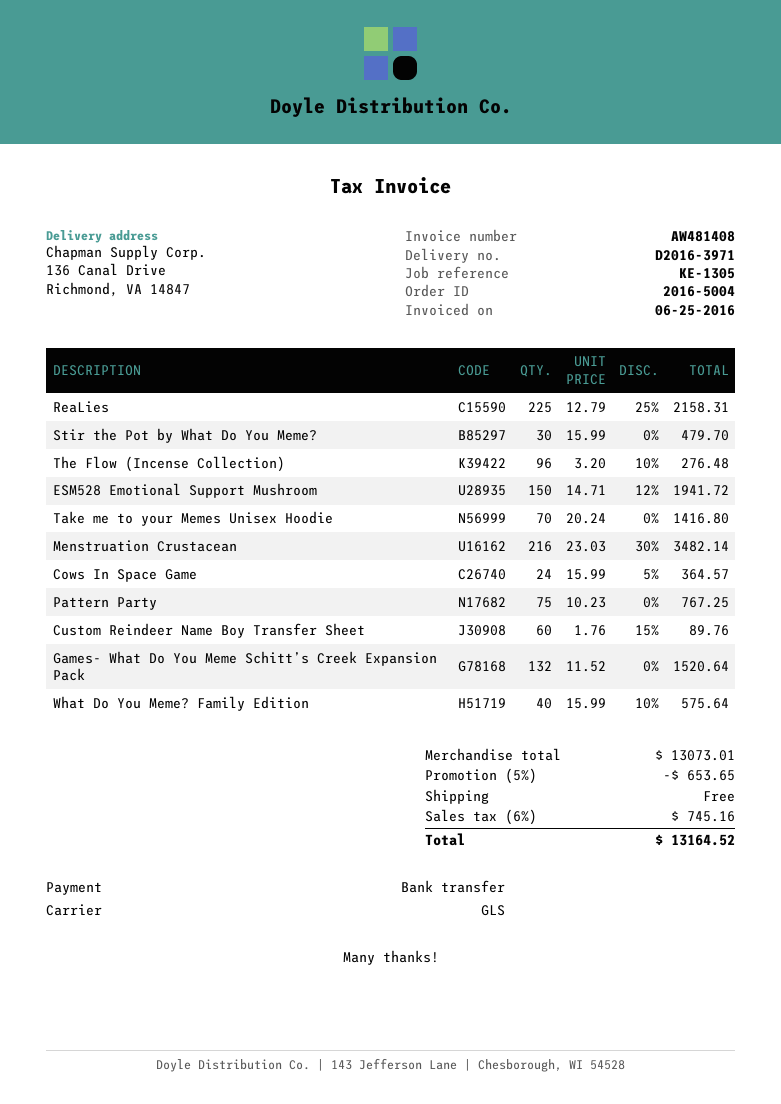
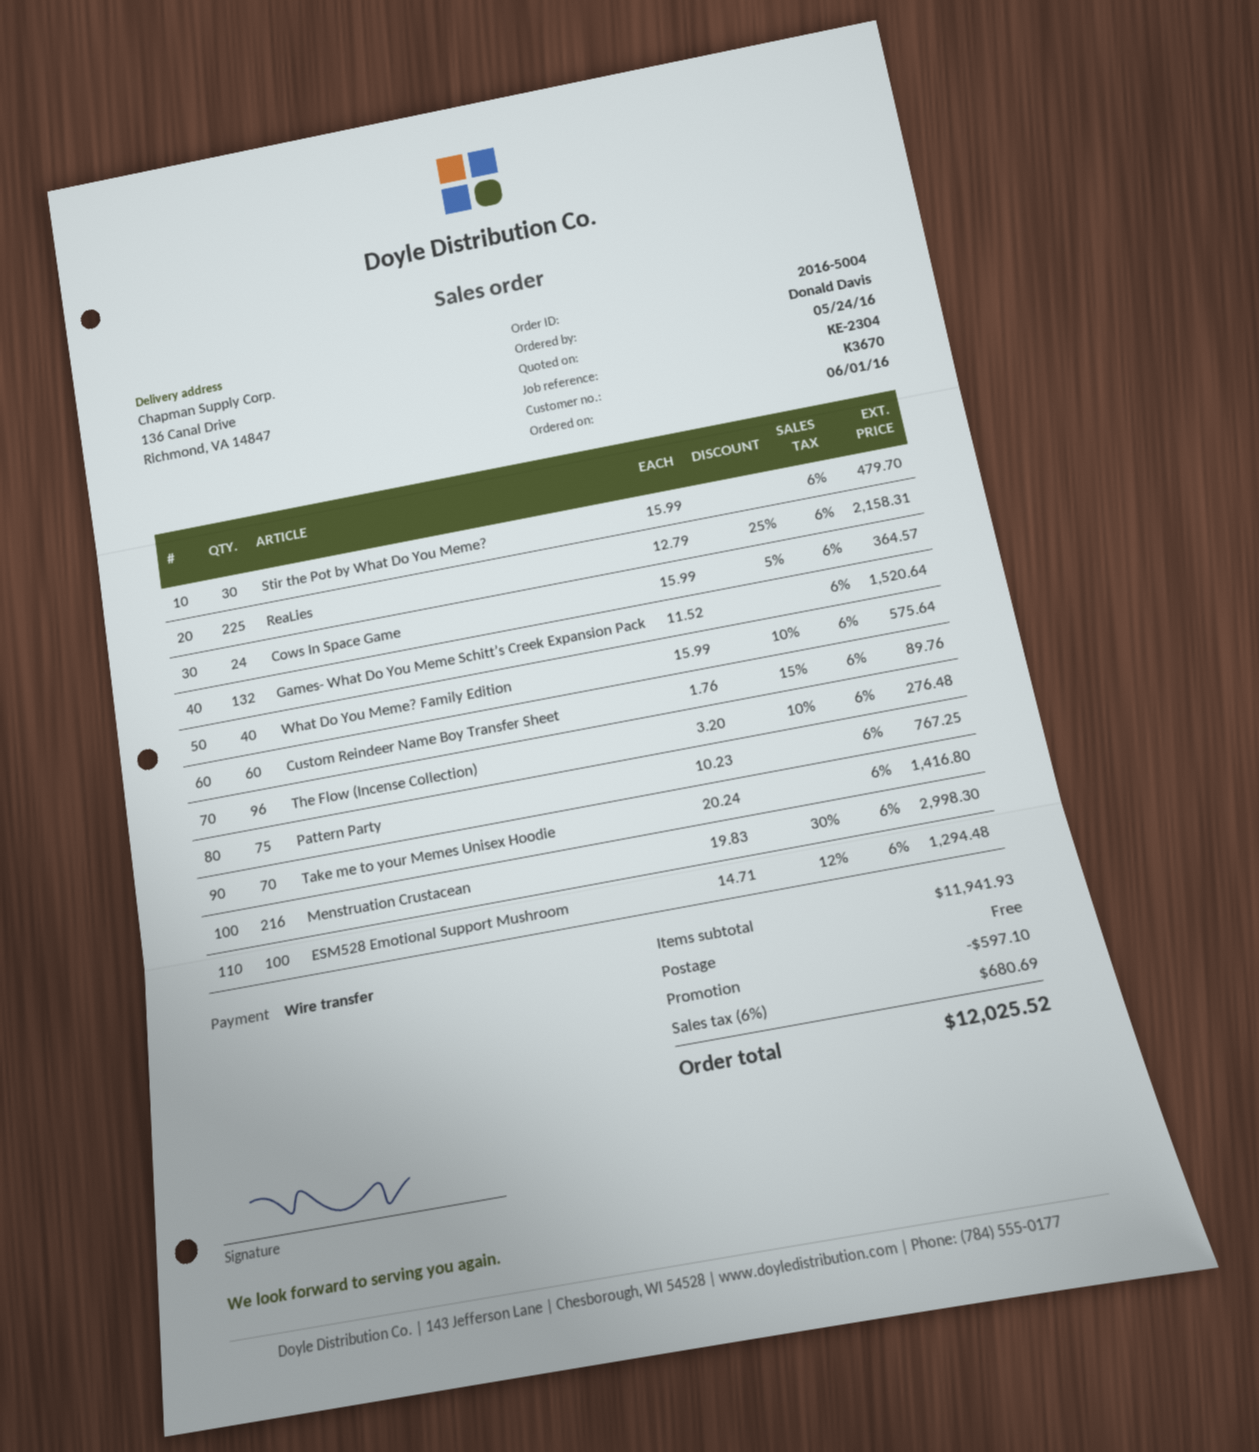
reference: KE-1305 -> KE-2304
ESM528 Emotional Support Mushroom: 150 x 14.71 - 12% = 1941.72 -> 100 x 14.71 - 12% = 1294.48
Menstruation Crustacean: 216 x 23.03 - 30% = 3482.14 -> 216 x 19.83 - 30% = 2998.30
subtotal: 13073.01 -> 11941.93
discount: 653.65 -> 597.10
tax: 6% = 745.16 -> 6% = 680.69
total: 13164.52 -> 12025.52

